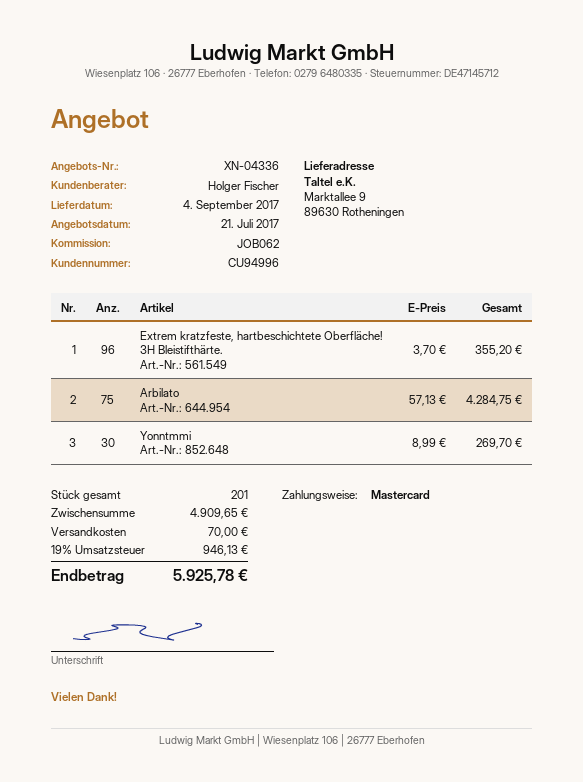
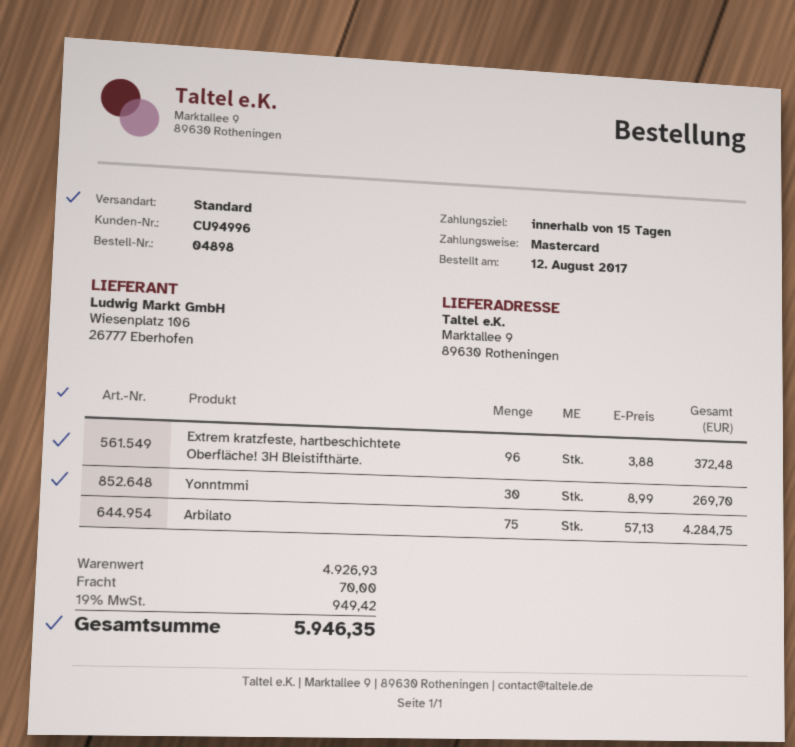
Extrem kratzfeste, hartbeschichtete Oberfläche! 3H Bleistifthärte.: 96 x 3.70 = 355.20 -> 96 x 3.88 = 372.48
subtotal: 4909.65 -> 4926.93
tax: 19% = 946.13 -> 19% = 949.42
total: 5925.78 -> 5946.35

